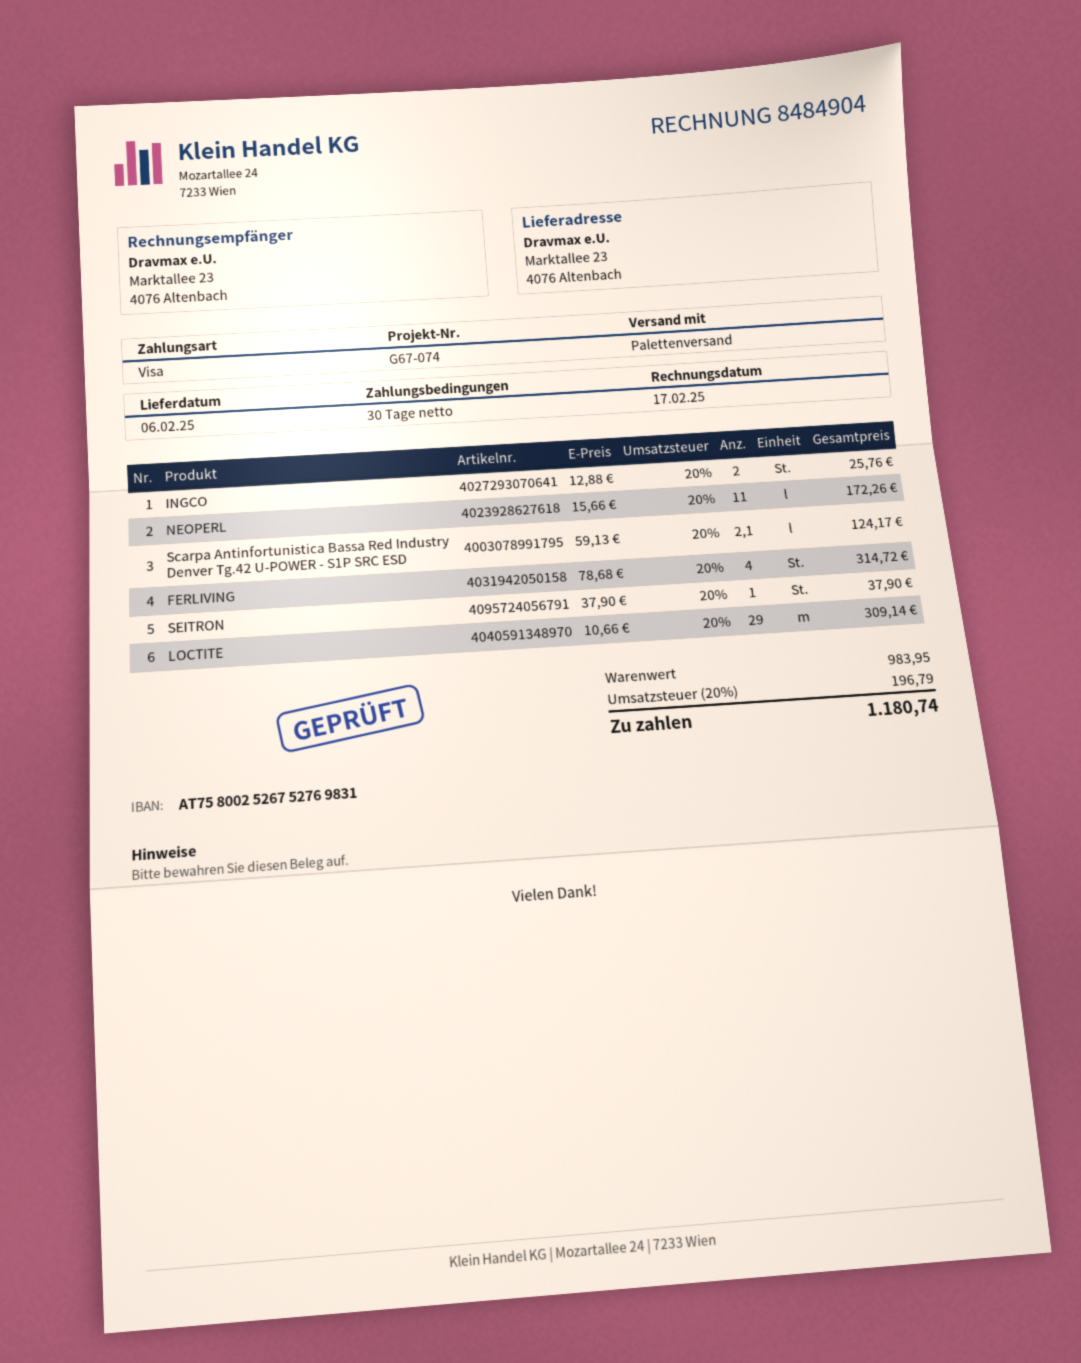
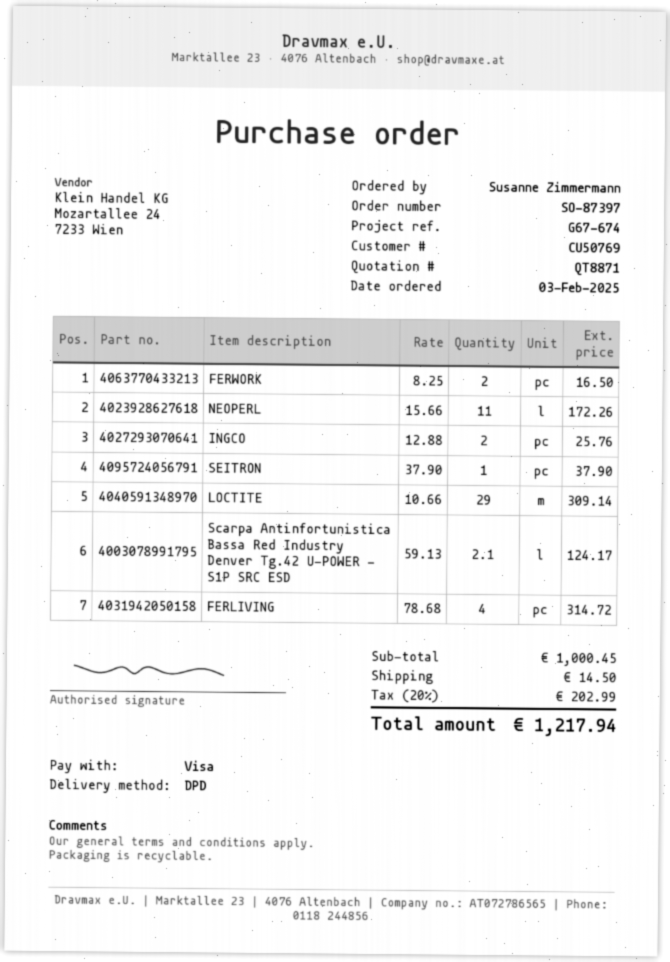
reference: G67-074 -> G67-674
shipping method: pallet freight -> DPD
FERWORK: none -> 2 x 8.25 = 16.50
subtotal: 983.95 -> 1000.45
shipping: none -> 14.50
tax: 20% = 196.79 -> 20% = 202.99
total: 1180.74 -> 1217.94

